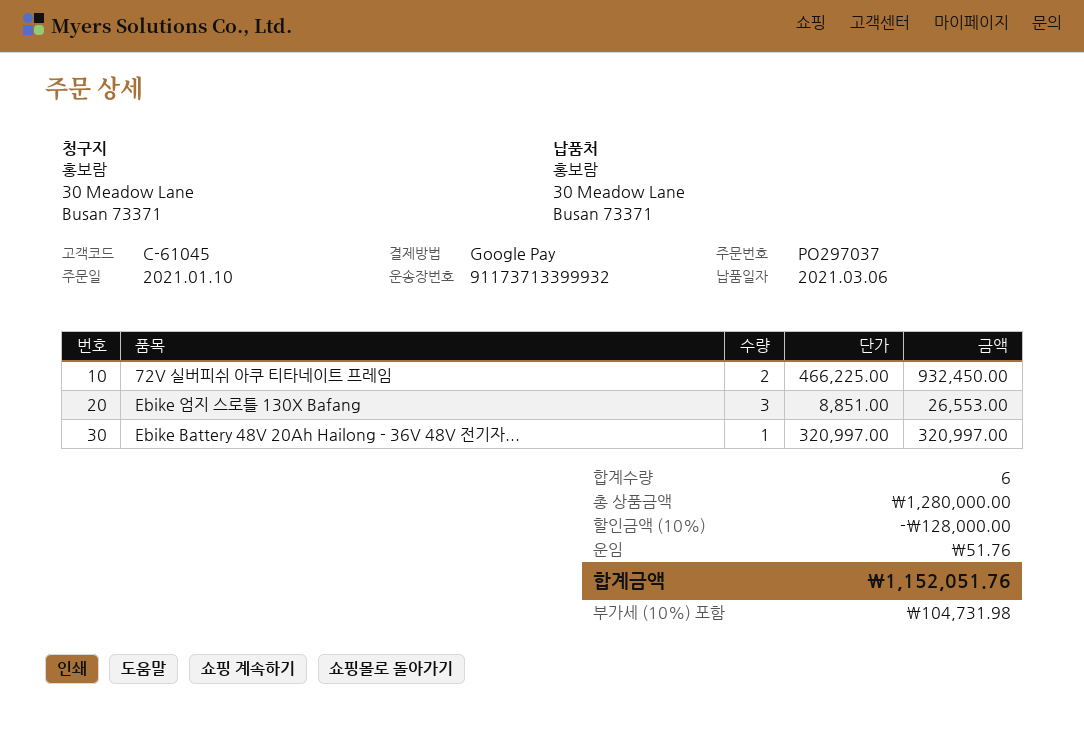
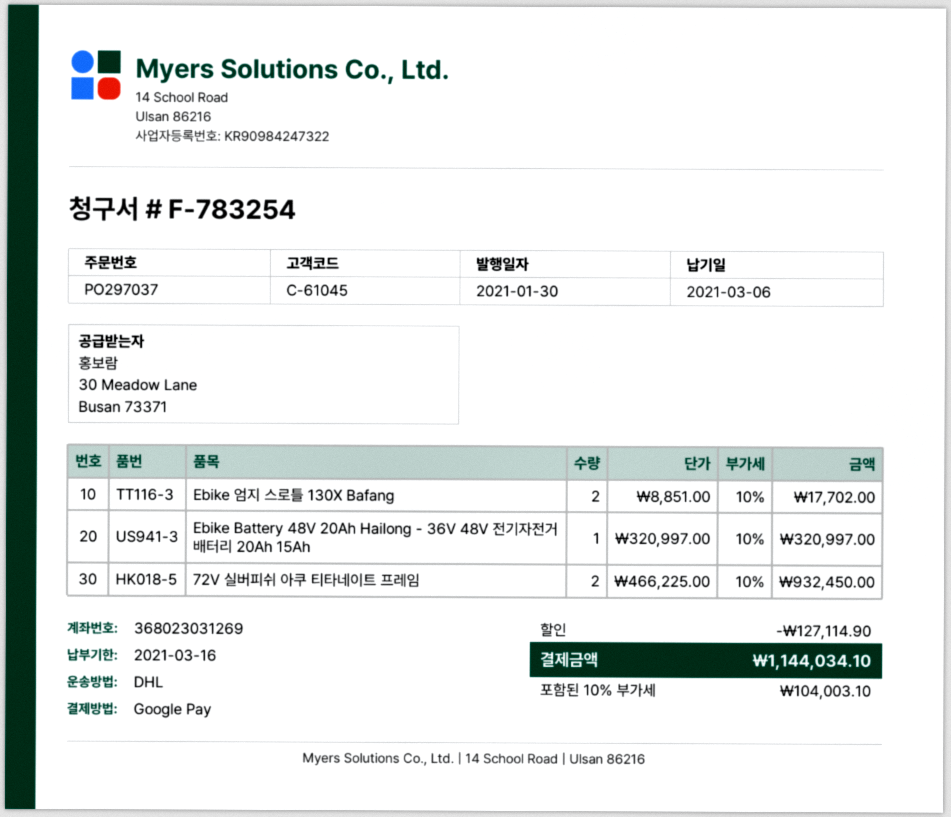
Ebike 엄지 스로틀 130X Bafang: 3 x 8851.00 = 26553.00 -> 2 x 8851.00 = 17702.00
discount: 128000.00 -> 127114.90
shipping: 51.76 -> none
tax: 10% = 104731.98 -> 10% = 104003.10
total: 1152051.76 -> 1144034.10

